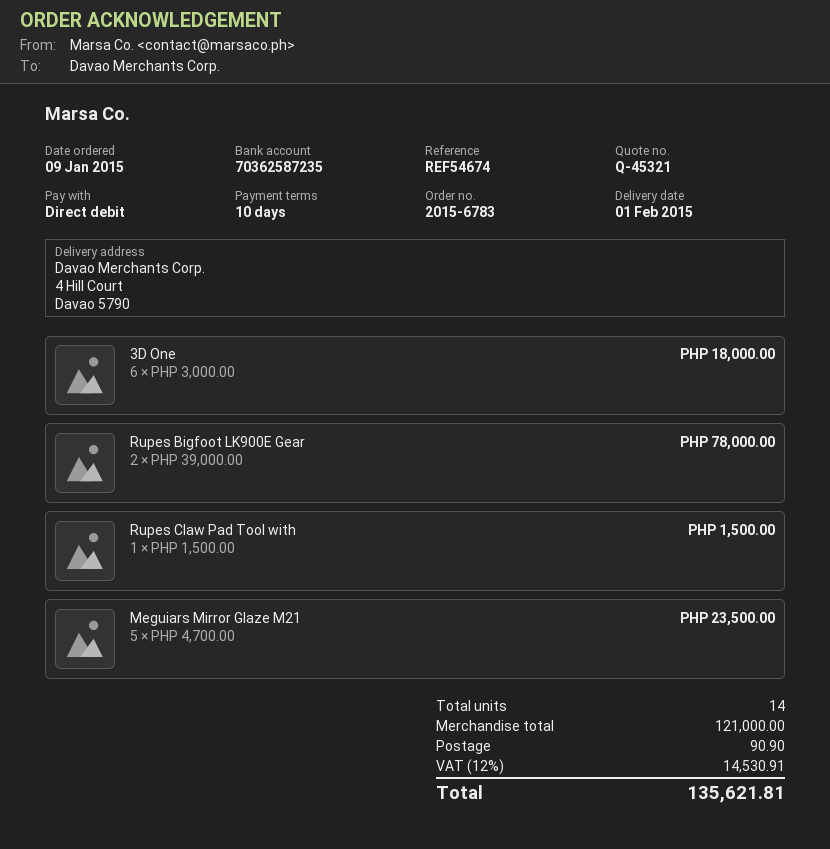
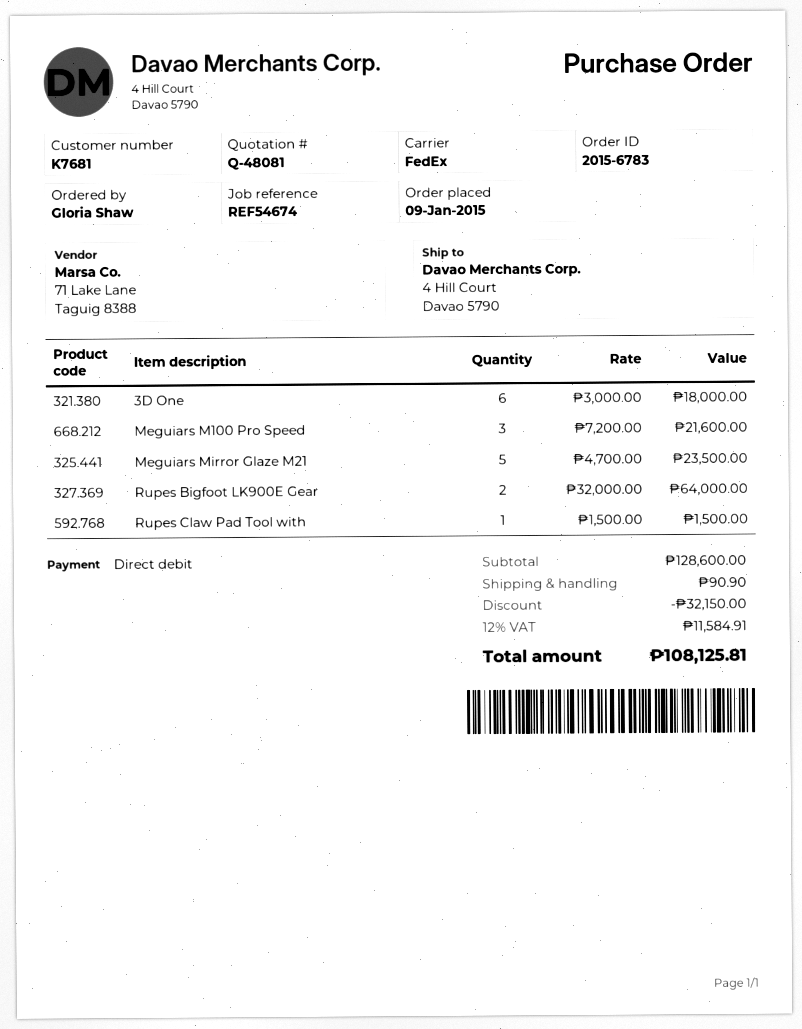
quote number: Q-45321 -> Q-48081
Rupes Bigfoot LK900E Gear: 2 x 39000.00 = 78000.00 -> 2 x 32000.00 = 64000.00
Meguiars M100 Pro Speed: none -> 3 x 7200.00 = 21600.00
subtotal: 121000.00 -> 128600.00
discount: none -> 32150.00
tax: 12% = 14530.91 -> 12% = 11584.91
total: 135621.81 -> 108125.81

